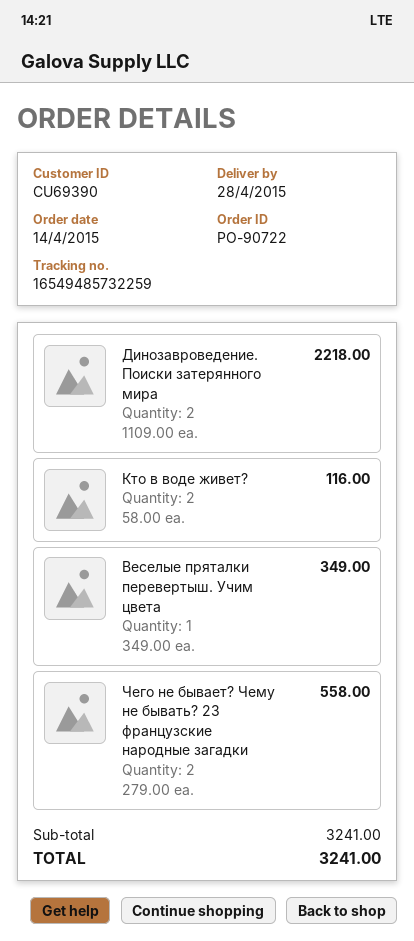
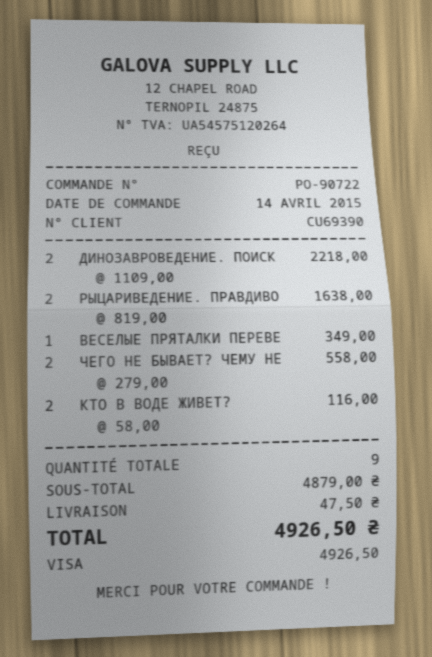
РЫЦАРИВЕДЕНИЕ. ПРАВДИВО: none -> 2 x 819.00 = 1638.00
subtotal: 3241.00 -> 4879.00
shipping: none -> 47.50
total: 3241.00 -> 4926.50

